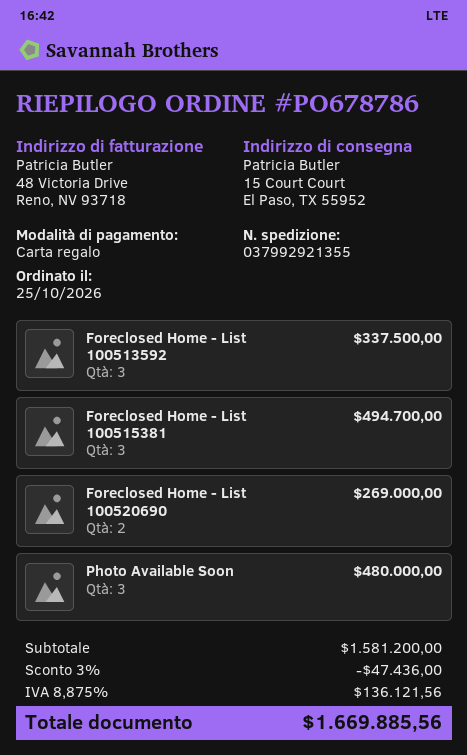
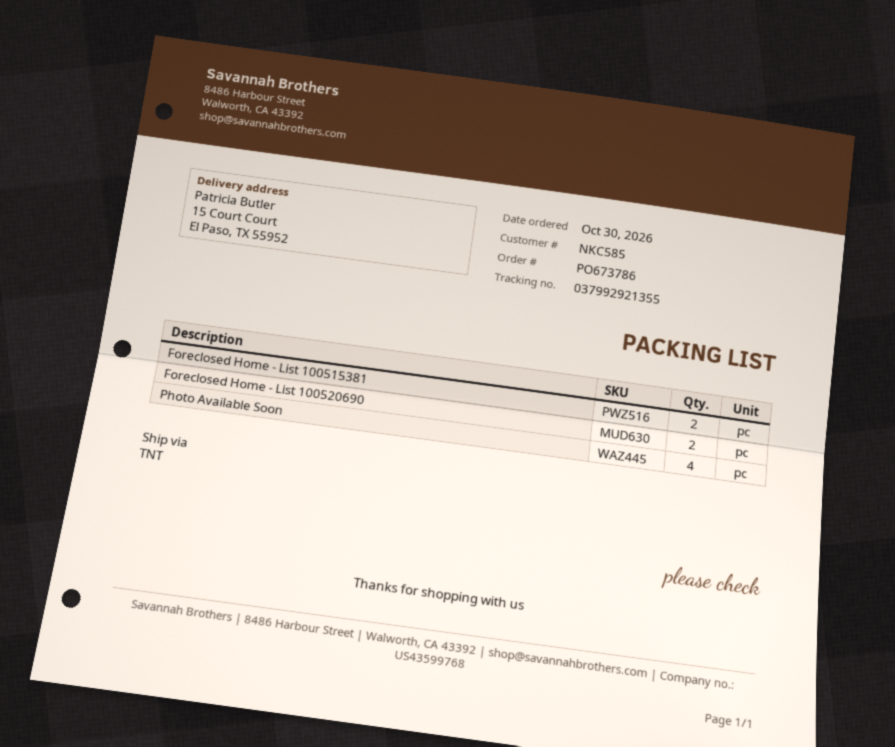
order number: PO678786 -> PO673786
order date: 2026-10-25 -> 2026-10-30
Foreclosed Home - List 100513592: 3 -> none
Foreclosed Home - List 100515381: 3 -> 2
Photo Available Soon: 3 -> 4

